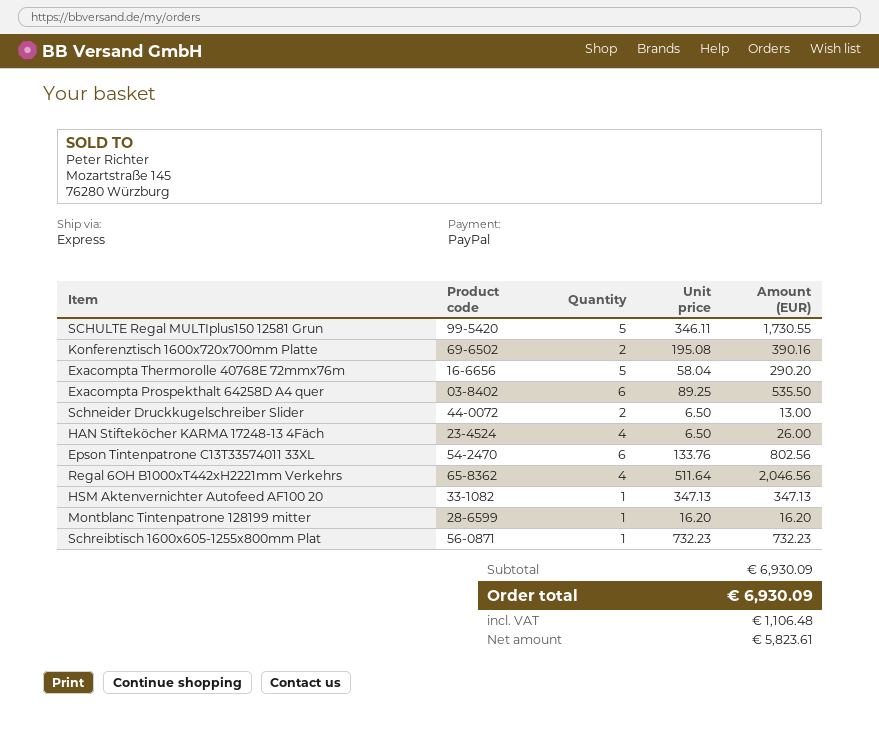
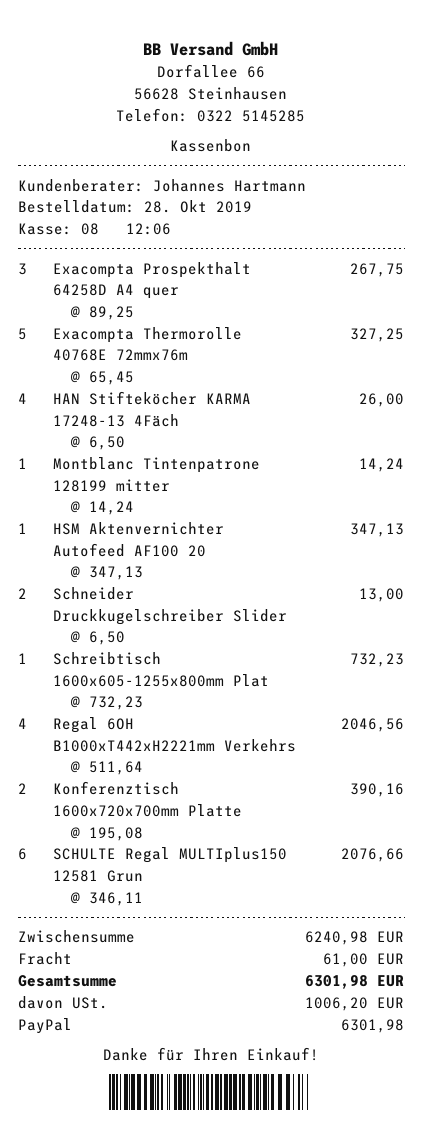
SCHULTE Regal MULTIplus150 12581 Grun: 5 x 346.11 = 1730.55 -> 6 x 346.11 = 2076.66
Exacompta Thermorolle 40768E 72mmx76m: 5 x 58.04 = 290.20 -> 5 x 65.45 = 327.25
Exacompta Prospekthalt 64258D A4 quer: 6 x 89.25 = 535.50 -> 3 x 89.25 = 267.75
Epson Tintenpatrone C13T33574011 33XL: 6 x 133.76 = 802.56 -> none
Montblanc Tintenpatrone 128199 mitter: 1 x 16.20 = 16.20 -> 1 x 14.24 = 14.24
subtotal: 6930.09 -> 6240.98
shipping: none -> 61.00
tax: 1106.48 -> 1006.20
total: 6930.09 -> 6301.98

